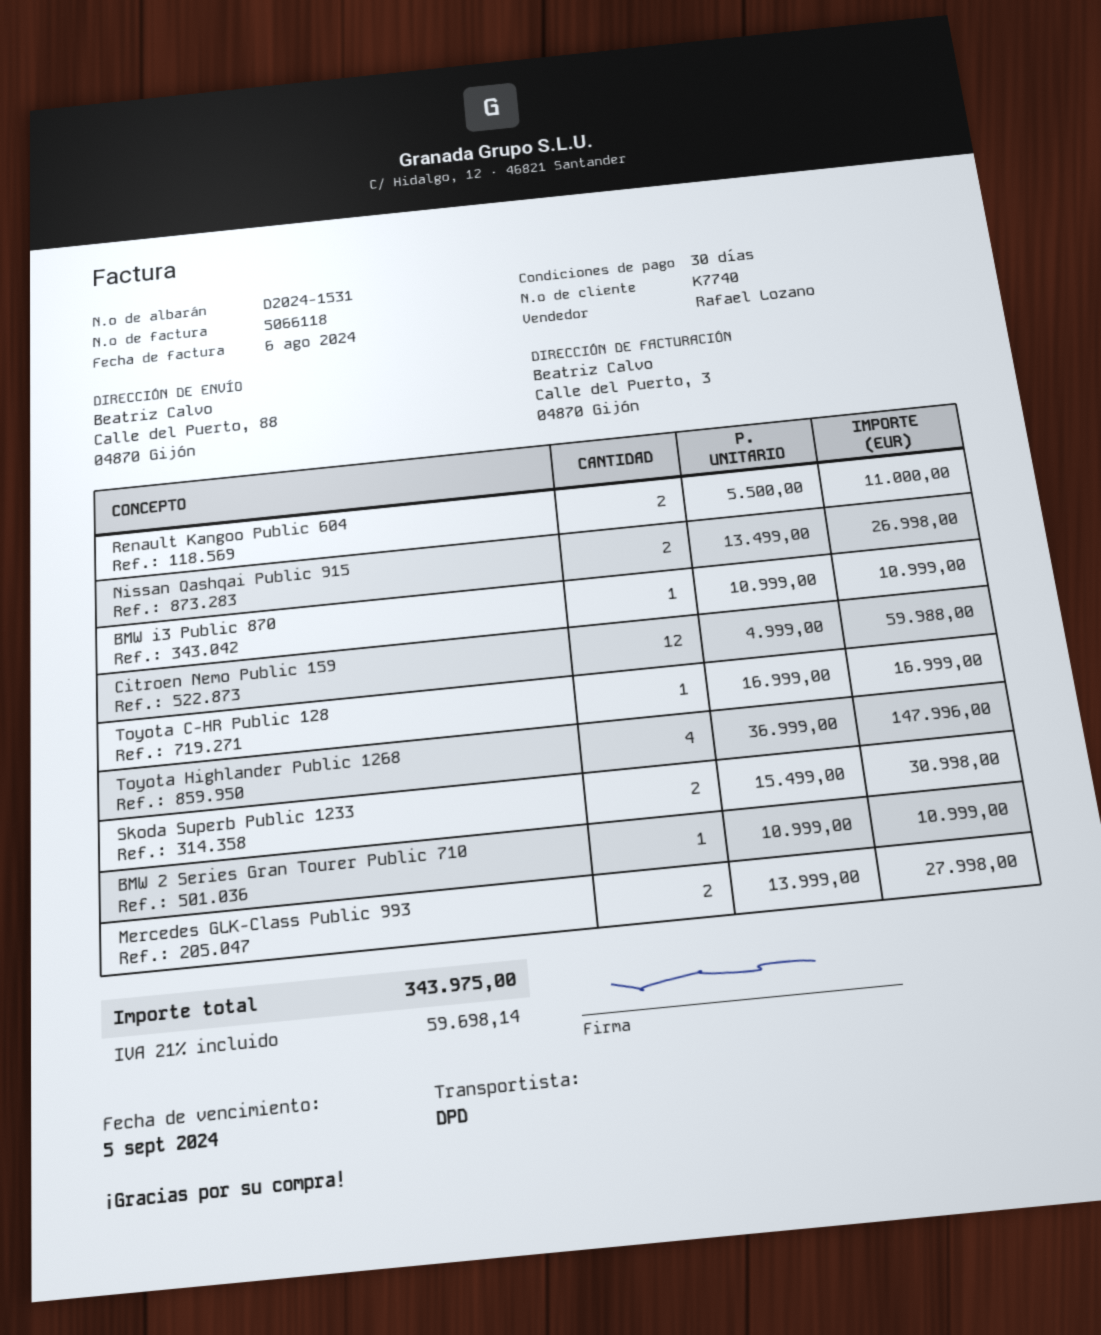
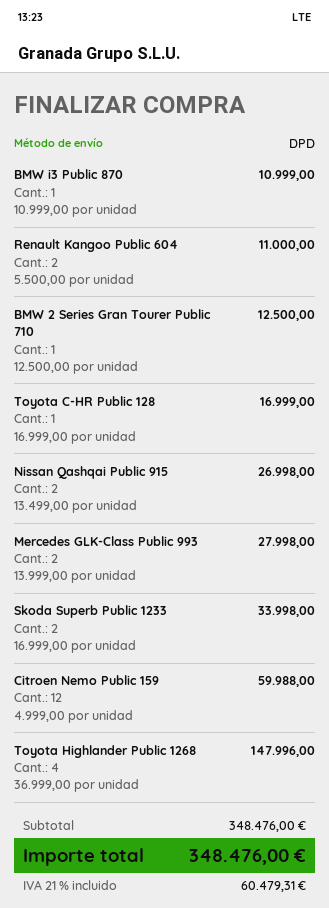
Skoda Superb Public 1233: 2 x 15499.00 = 30998.00 -> 2 x 16999.00 = 33998.00
BMW 2 Series Gran Tourer Public 710: 1 x 10999.00 = 10999.00 -> 1 x 12500.00 = 12500.00
tax: 21% = 59698.14 -> 21% = 60479.31
total: 343975.00 -> 348476.00

